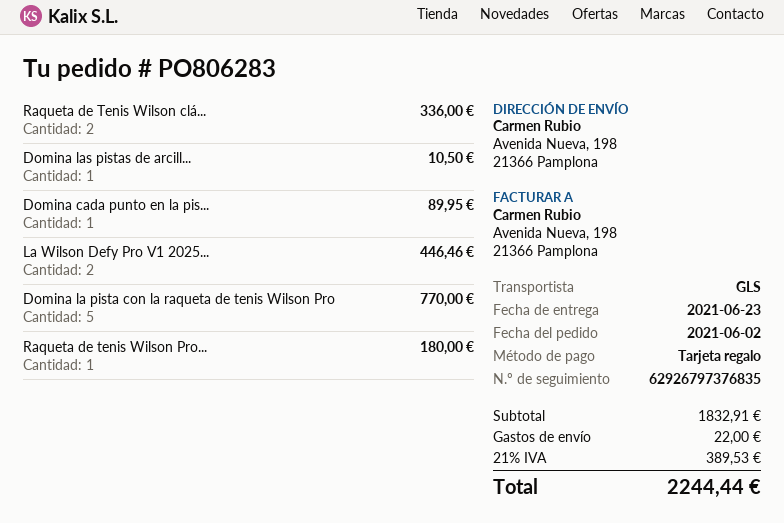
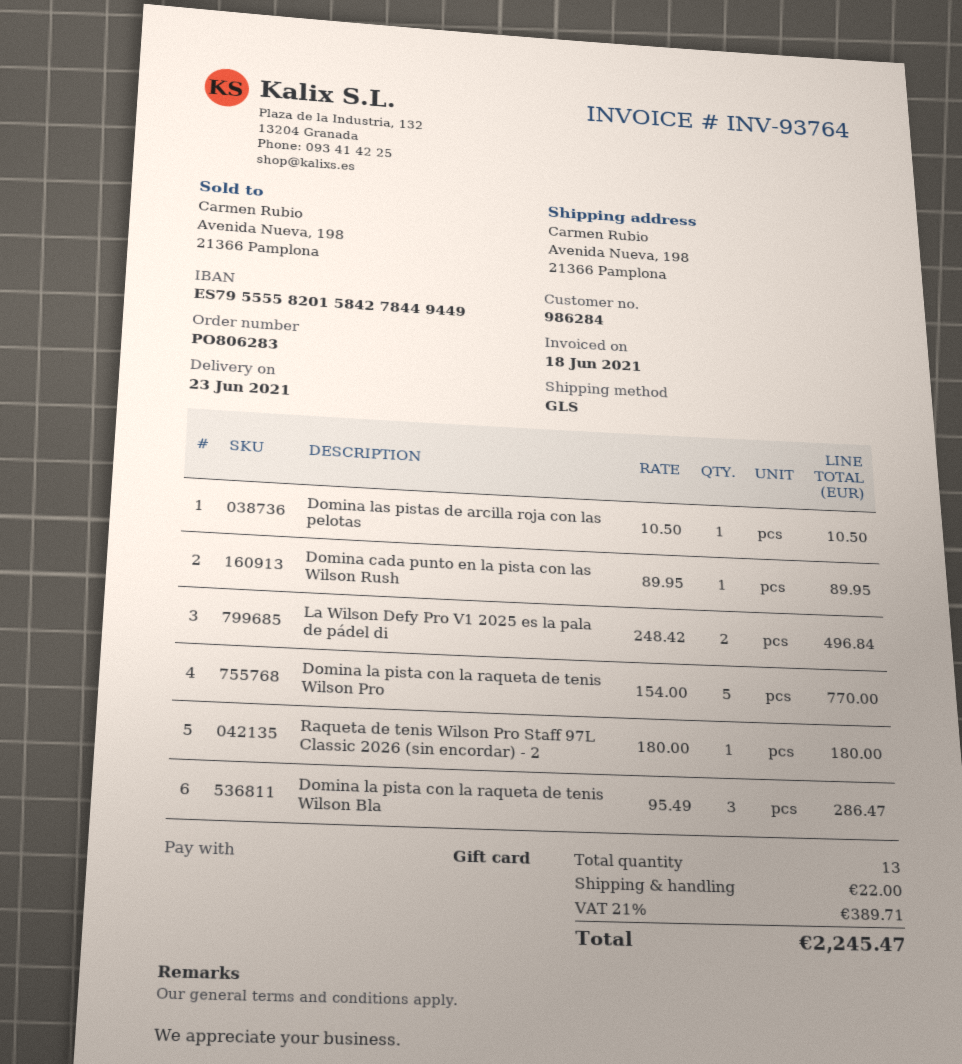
Raqueta de Tenis Wilson clá...: 2 for 336.00 -> none
La Wilson Defy Pro V1 2025...: 2 for 446.46 -> 2 for 496.84
Domina la pista con la raqueta de tenis Wilson Bla: none -> 3 for 286.47
tax: 21% = 389.53 -> 21% = 389.71
total: 2244.44 -> 2245.47

